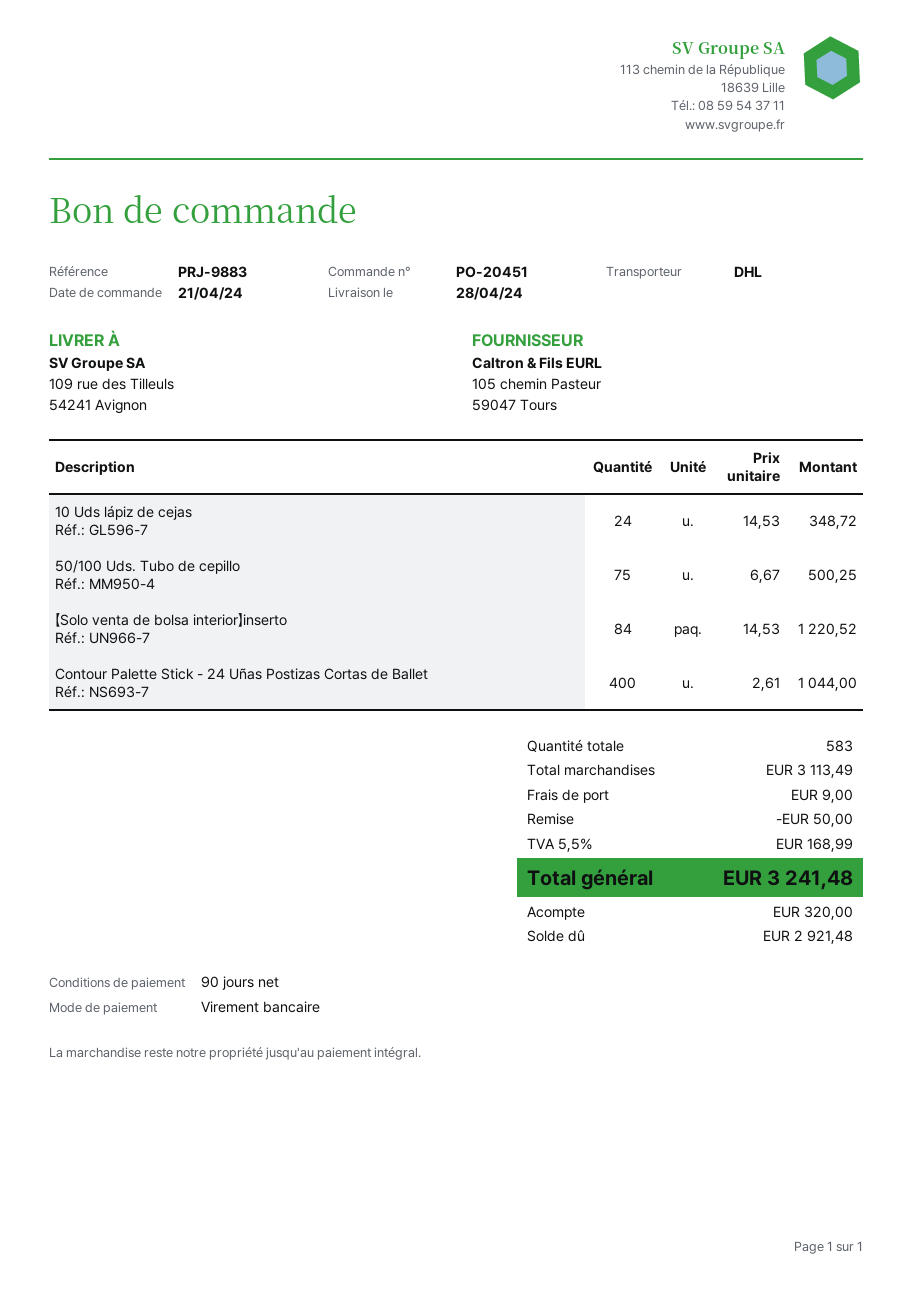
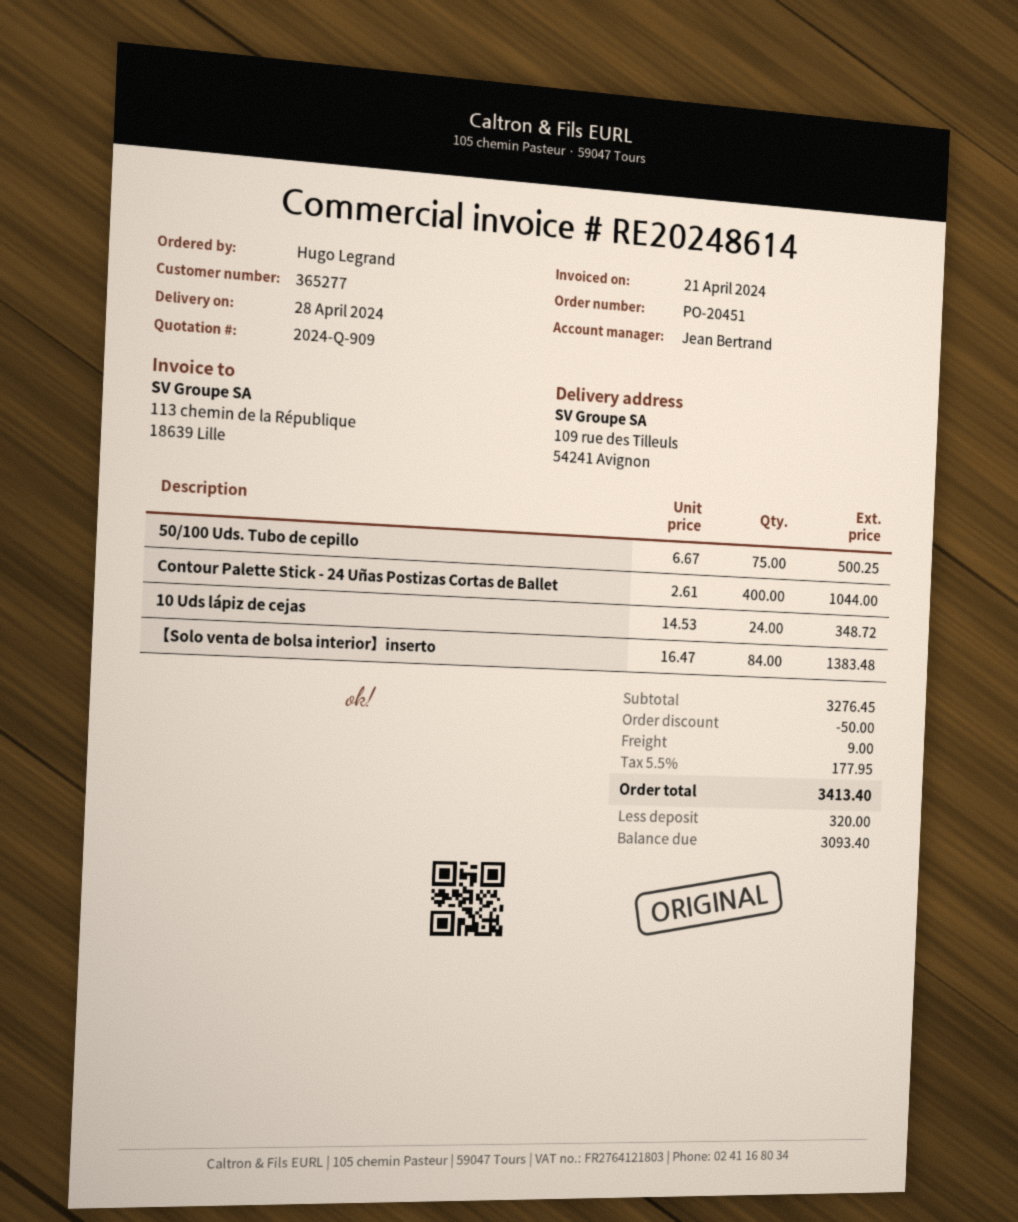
【Solo venta de bolsa interior】inserto: 84 x 14.53 = 1220.52 -> 84 x 16.47 = 1383.48
subtotal: 3113.49 -> 3276.45
tax: 5.5% = 168.99 -> 5.5% = 177.95
total: 3241.48 -> 3413.40
balance: 2921.48 -> 3093.40

